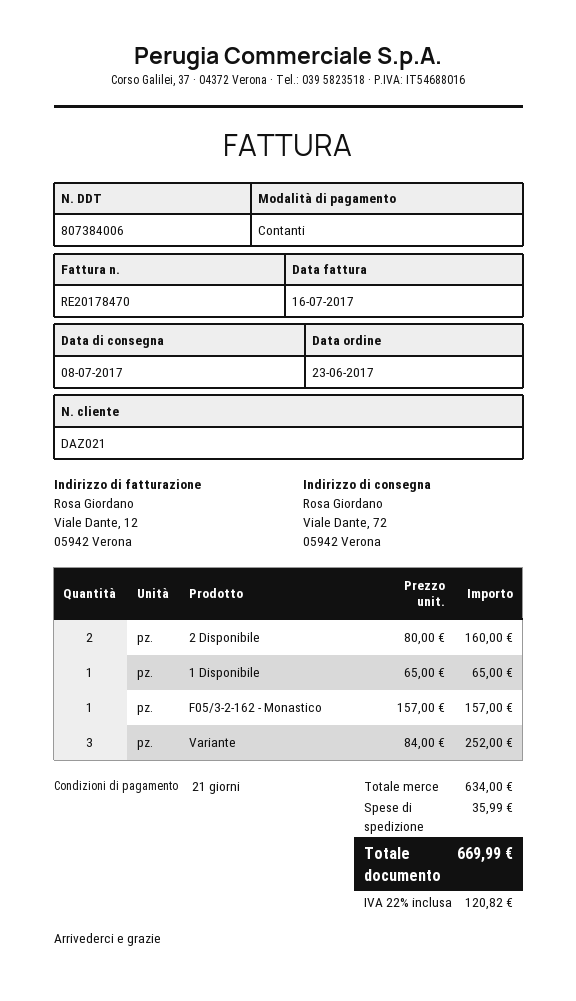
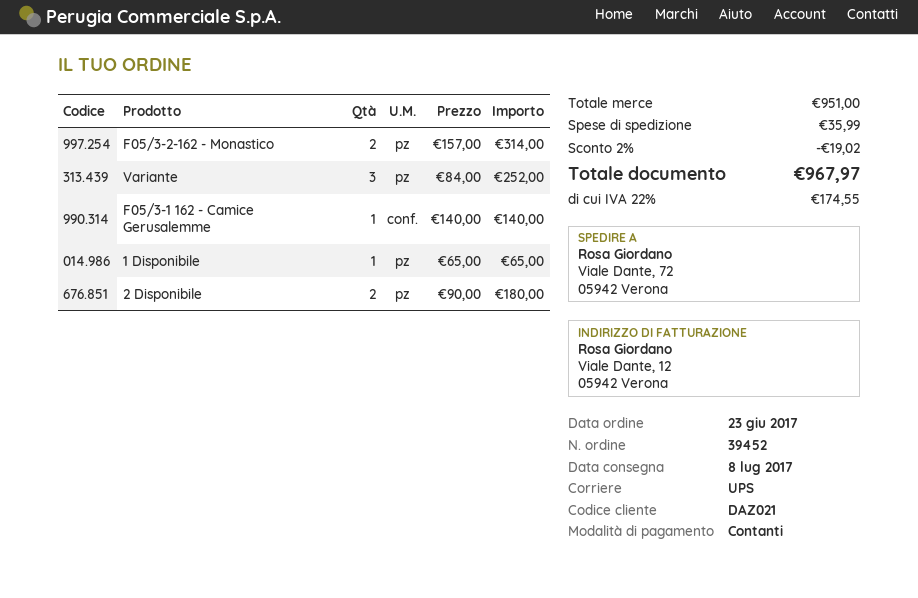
2 Disponibile: 2 x 80.00 = 160.00 -> 2 x 90.00 = 180.00
F05/3-2-162 - Monastico: 1 x 157.00 = 157.00 -> 2 x 157.00 = 314.00
F05/3-1 162 - Camice Gerusalemme: none -> 1 x 140.00 = 140.00
subtotal: 634.00 -> 951.00
discount: none -> 2% = 19.02
tax: 22% = 120.82 -> 22% = 174.55
total: 669.99 -> 967.97

